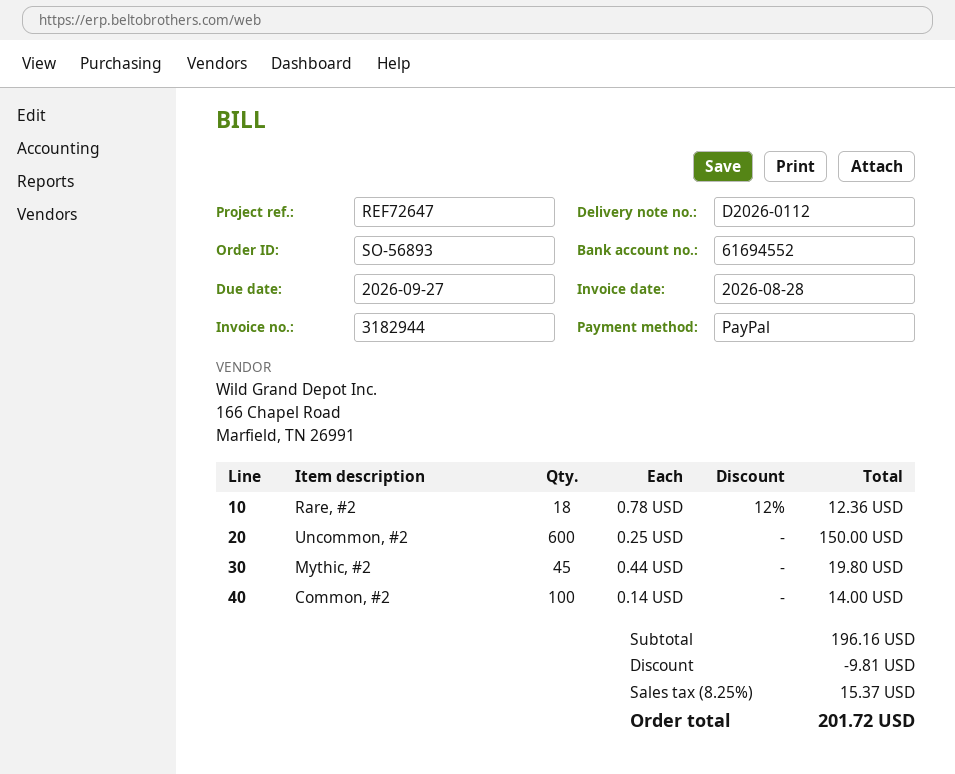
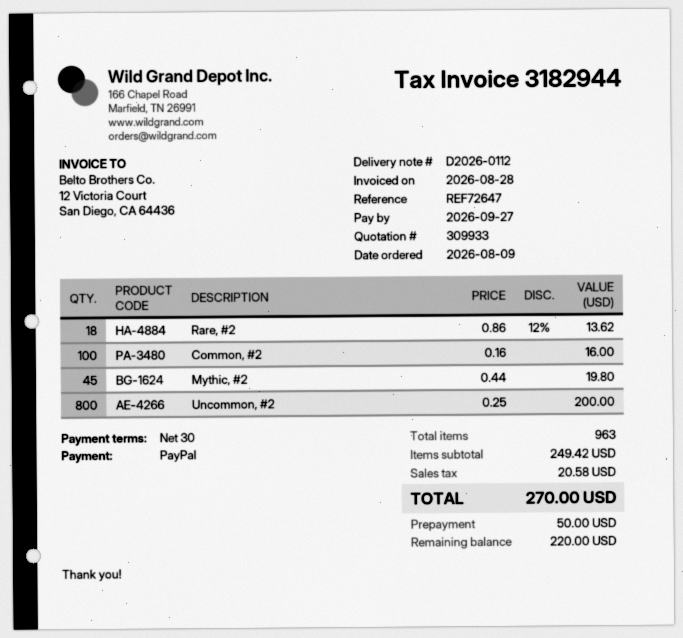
Rare, #2: 18 x 0.78 - 12% = 12.36 -> 18 x 0.86 - 12% = 13.62
Uncommon, #2: 600 x 0.25 = 150.00 -> 800 x 0.25 = 200.00
Common, #2: 100 x 0.14 = 14.00 -> 100 x 0.16 = 16.00
subtotal: 196.16 -> 249.42
discount: 9.81 -> none
tax: 15.37 -> 20.58
total: 201.72 -> 270.00

